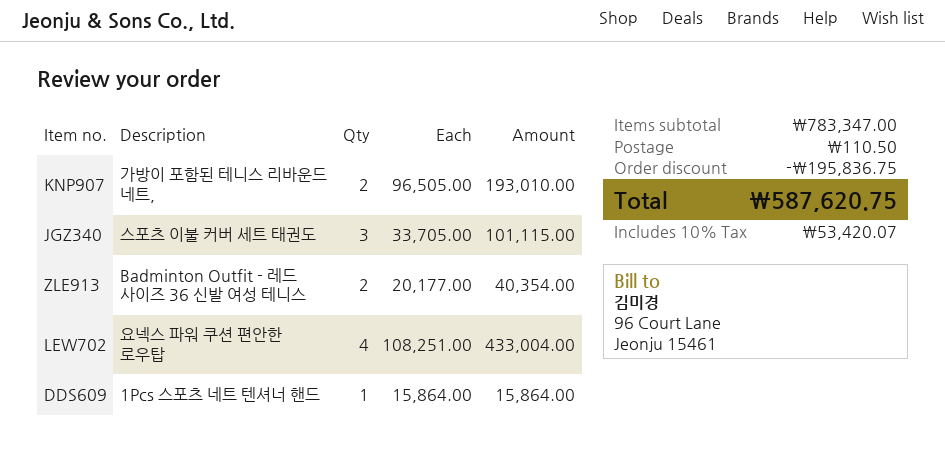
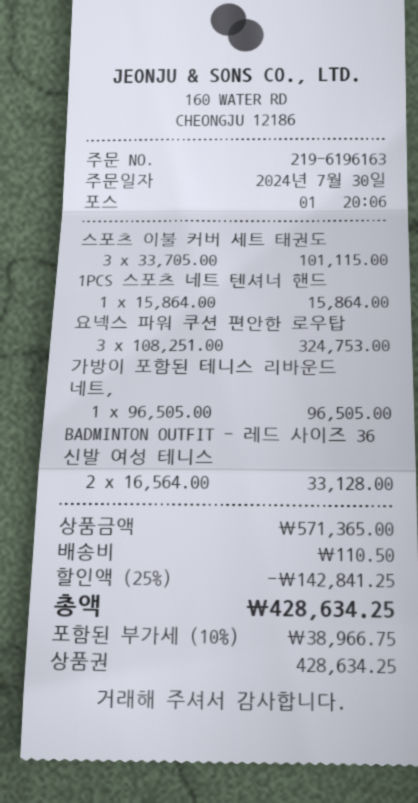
가방이 포함된 테니스 리바운드 네트,: 2 x 96505.00 = 193010.00 -> 1 x 96505.00 = 96505.00
Badminton Outfit - 레드 사이즈 36 신발 여성 테니스: 2 x 20177.00 = 40354.00 -> 2 x 16564.00 = 33128.00
요넥스 파워 쿠션 편안한 로우탑: 4 x 108251.00 = 433004.00 -> 3 x 108251.00 = 324753.00
subtotal: 783347.00 -> 571365.00
discount: 195836.75 -> 142841.25
tax: 10% = 53420.07 -> 10% = 38966.75
total: 587620.75 -> 428634.25

